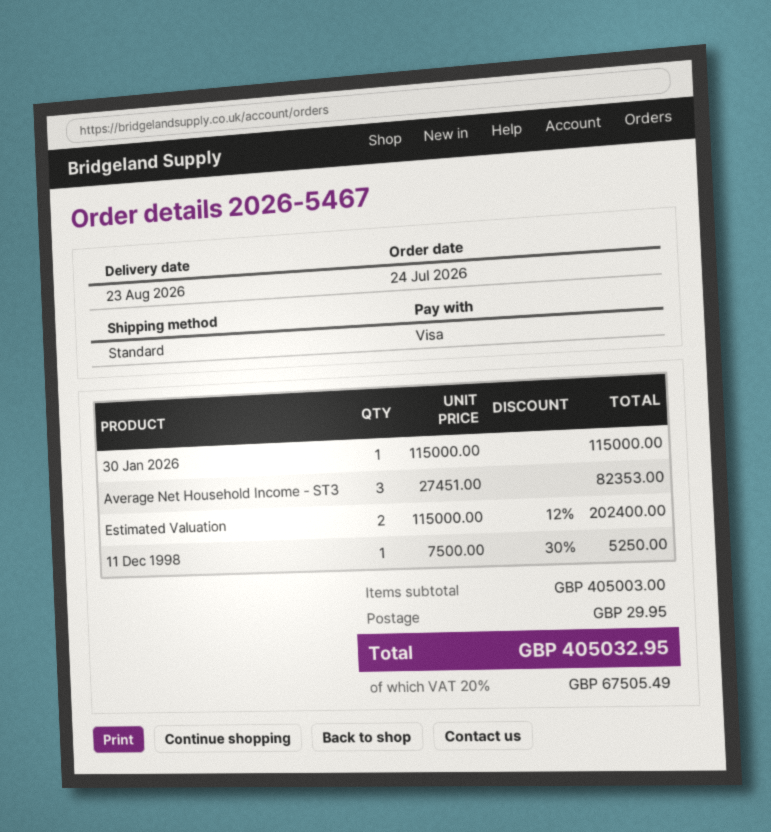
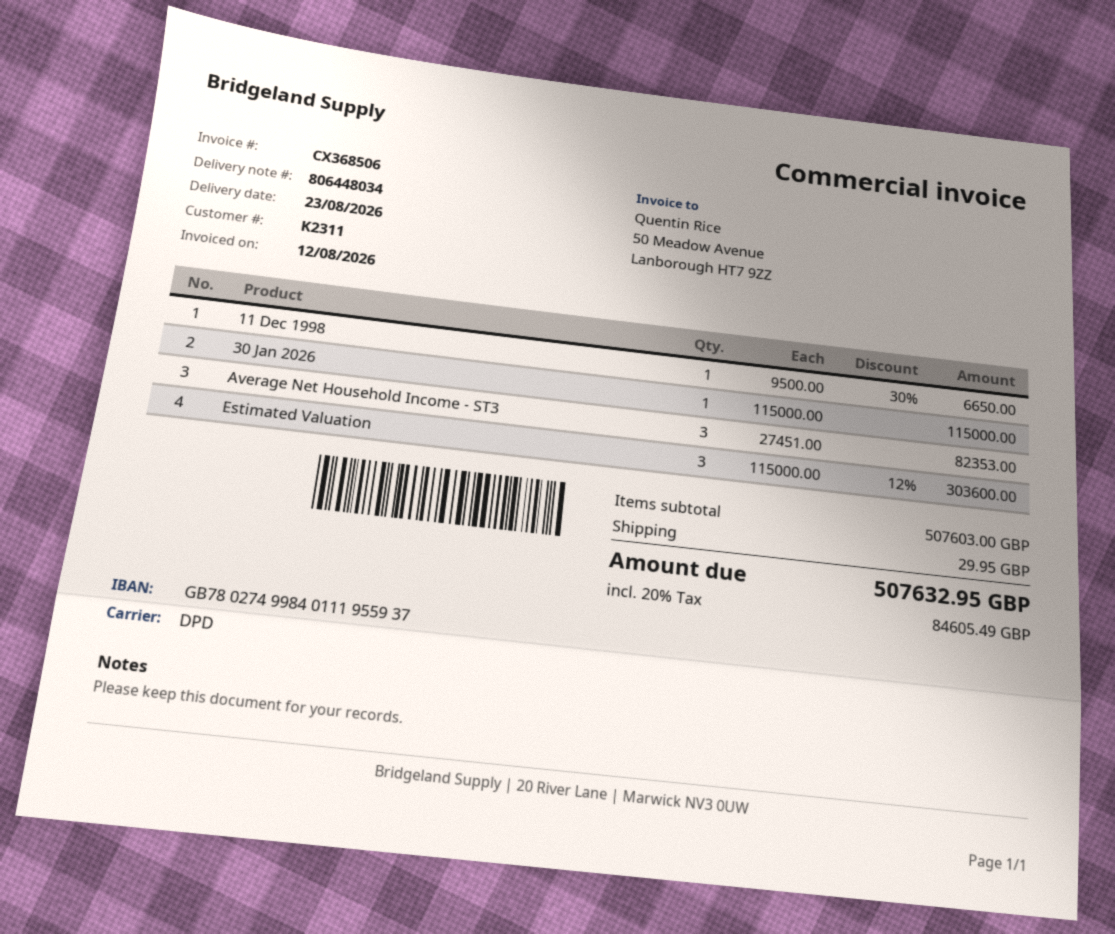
shipping method: standard -> DPD
Estimated Valuation: 2 x 115000.00 - 12% = 202400.00 -> 3 x 115000.00 - 12% = 303600.00
11 Dec 1998: 1 x 7500.00 - 30% = 5250.00 -> 1 x 9500.00 - 30% = 6650.00
subtotal: 405003.00 -> 507603.00
tax: 20% = 67505.49 -> 20% = 84605.49
total: 405032.95 -> 507632.95

